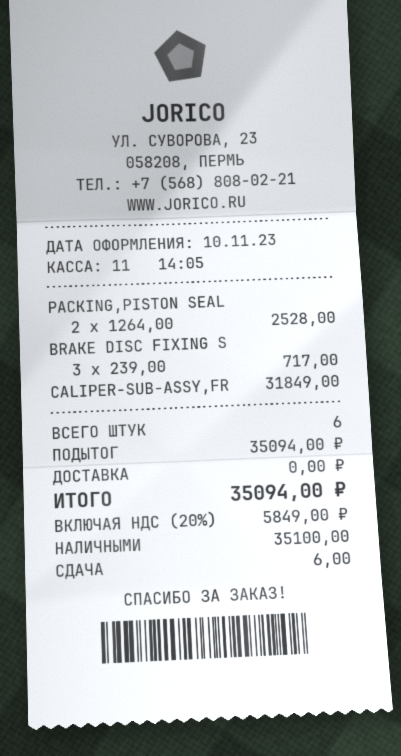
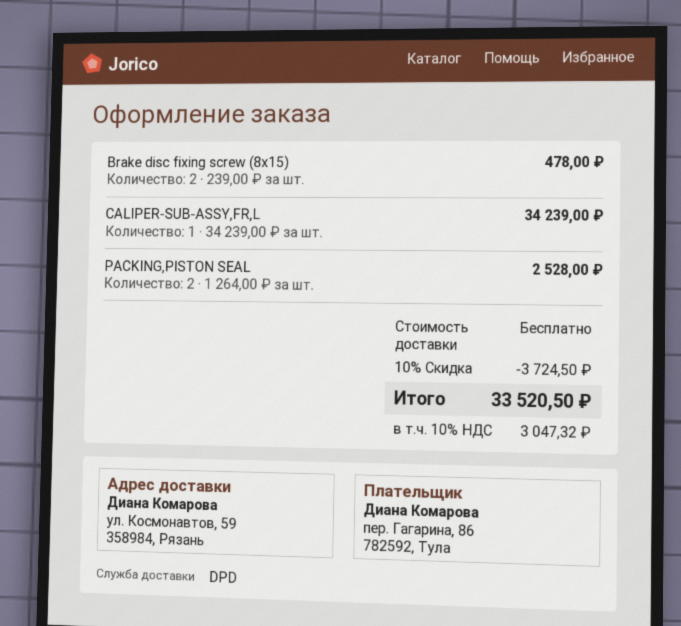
BRAKE DISC FIXING S: 3 x 239.00 = 717.00 -> 2 x 239.00 = 478.00
CALIPER-SUB-ASSY,FR: 1 x 31849.00 = 31849.00 -> 1 x 34239.00 = 34239.00
discount: none -> 10% = 3724.50
tax: 20% = 5849.00 -> 10% = 3047.32
total: 35094.00 -> 33520.50

